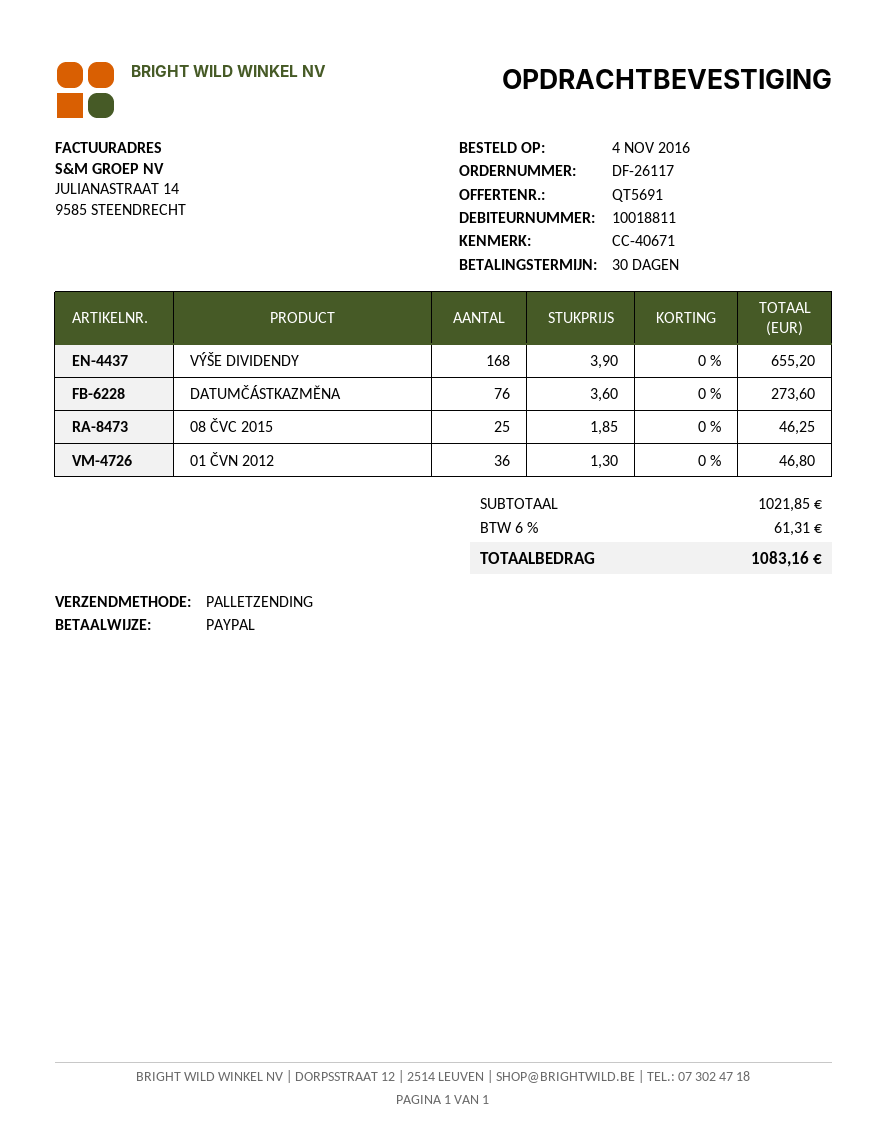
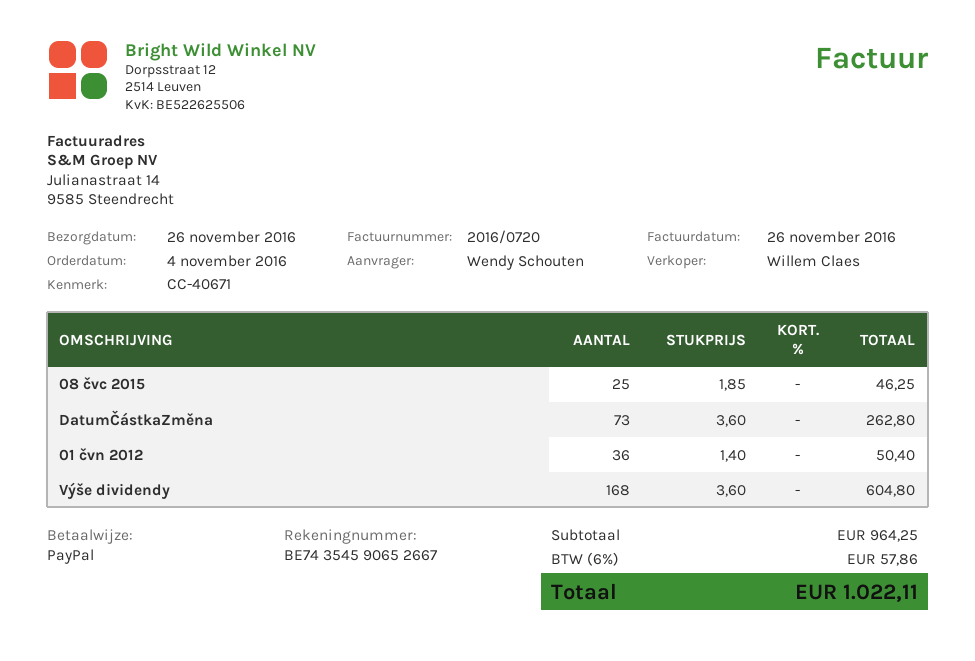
VÝŠE DIVIDENDY: 168 x 3.90 = 655.20 -> 168 x 3.60 = 604.80
DATUMČÁSTKAZMĚNA: 76 x 3.60 = 273.60 -> 73 x 3.60 = 262.80
01 ČVN 2012: 36 x 1.30 = 46.80 -> 36 x 1.40 = 50.40
subtotal: 1021.85 -> 964.25
tax: 6% = 61.31 -> 6% = 57.86
total: 1083.16 -> 1022.11

